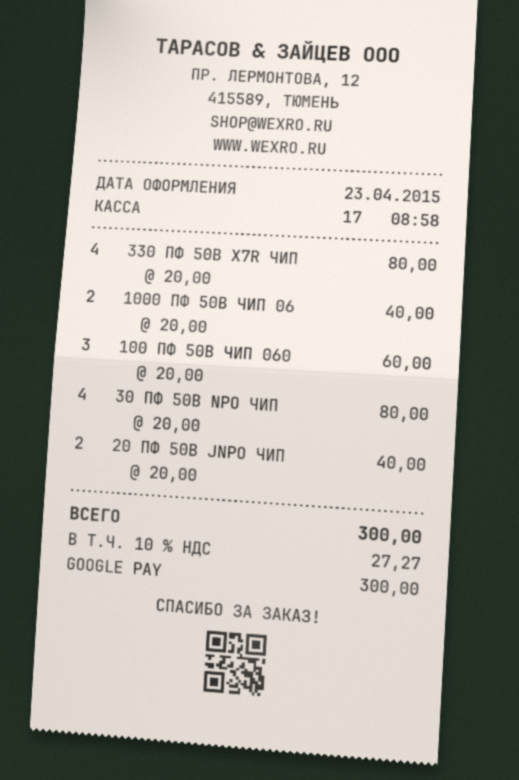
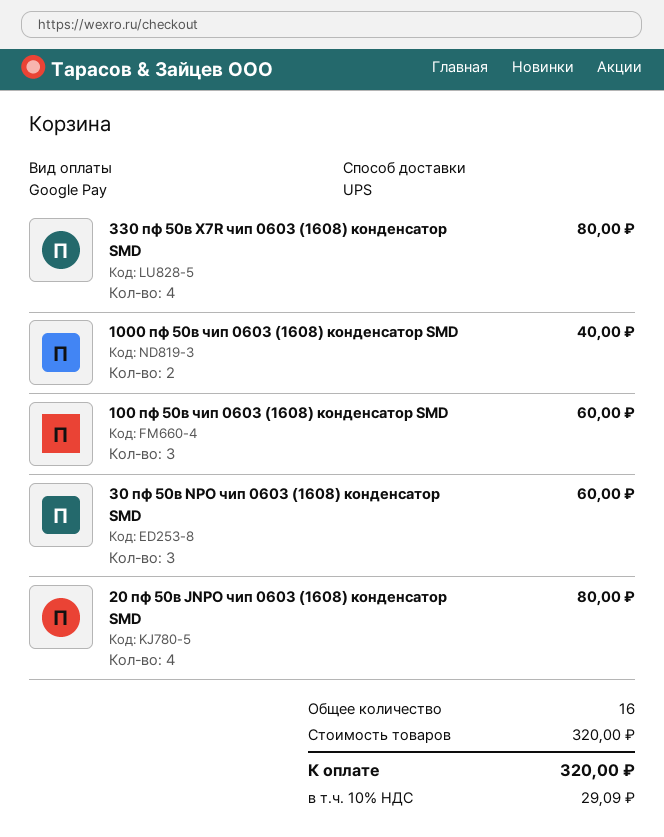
30 ПФ 50В NPO ЧИП: 4 for 80.00 -> 3 for 60.00
20 ПФ 50В JNPO ЧИП: 2 for 40.00 -> 4 for 80.00
tax: 10% = 27.27 -> 10% = 29.09
total: 300.00 -> 320.00

